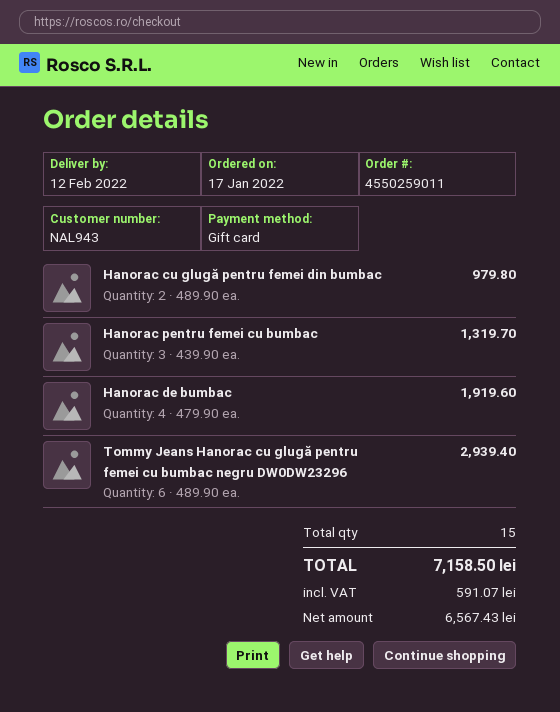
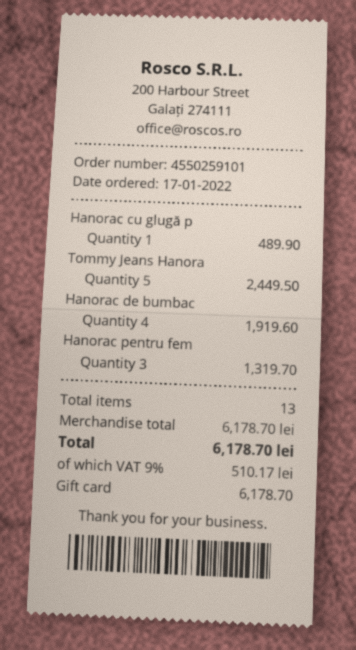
order number: 4550259011 -> 4550259101
Hanorac cu glugă pentru femei din bumbac: 2 for 979.80 -> 1 for 489.90
Tommy Jeans Hanorac cu glugă pentru femei cu bumbac negru DW0DW23296: 6 for 2939.40 -> 5 for 2449.50
total quantity: 15 -> 13
tax: 591.07 -> 510.17
total: 7158.50 -> 6178.70

